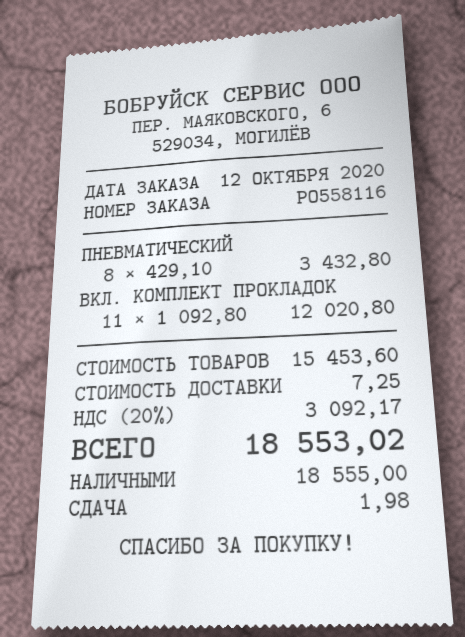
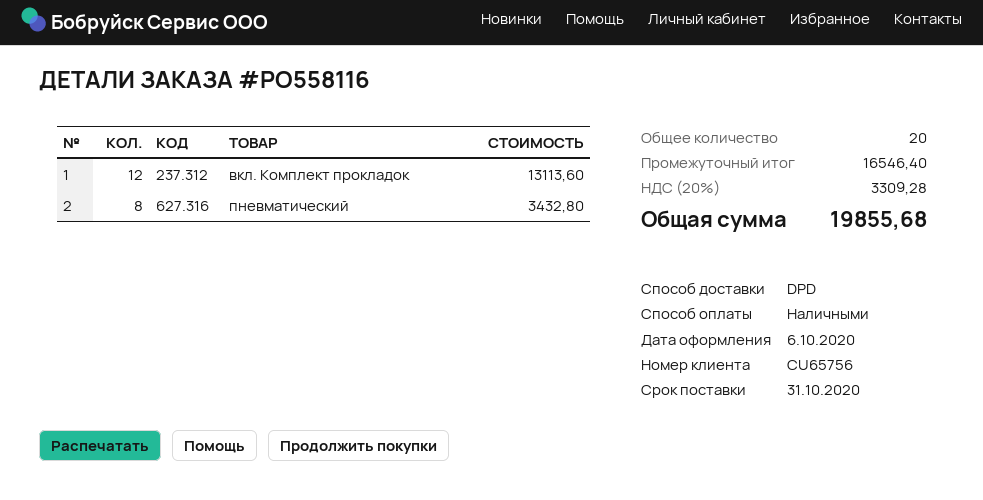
order date: 2020-10-12 -> 2020-10-06
ВКЛ. КОМПЛЕКТ ПРОКЛАДОК: 11 for 12020.80 -> 12 for 13113.60
subtotal: 15453.60 -> 16546.40
shipping: 7.25 -> none
tax: 20% = 3092.17 -> 20% = 3309.28
total: 18553.02 -> 19855.68

